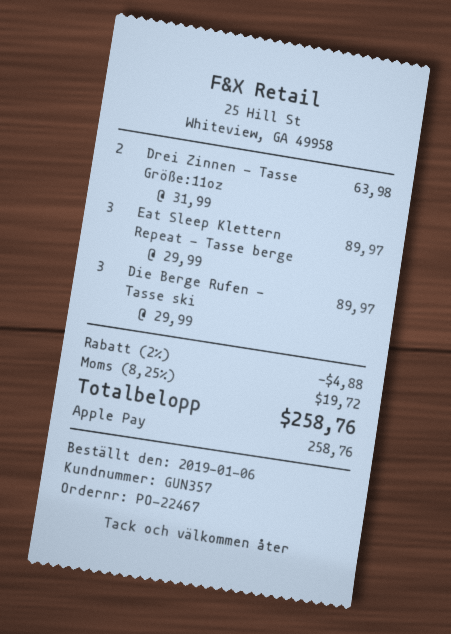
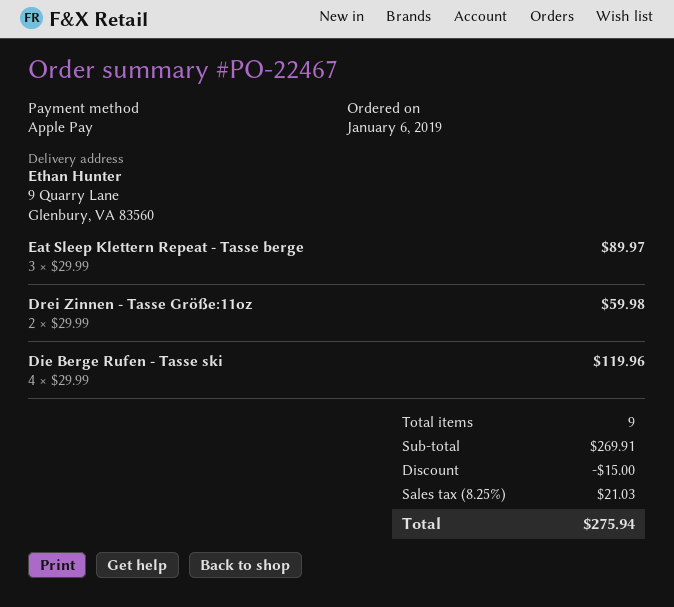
Drei Zinnen - Tasse Größe:11oz: 2 x 31.99 = 63.98 -> 2 x 29.99 = 59.98
Die Berge Rufen - Tasse ski: 3 x 29.99 = 89.97 -> 4 x 29.99 = 119.96
discount: 4.88 -> 15.00
tax: 8.25% = 19.72 -> 8.25% = 21.03
total: 258.76 -> 275.94

